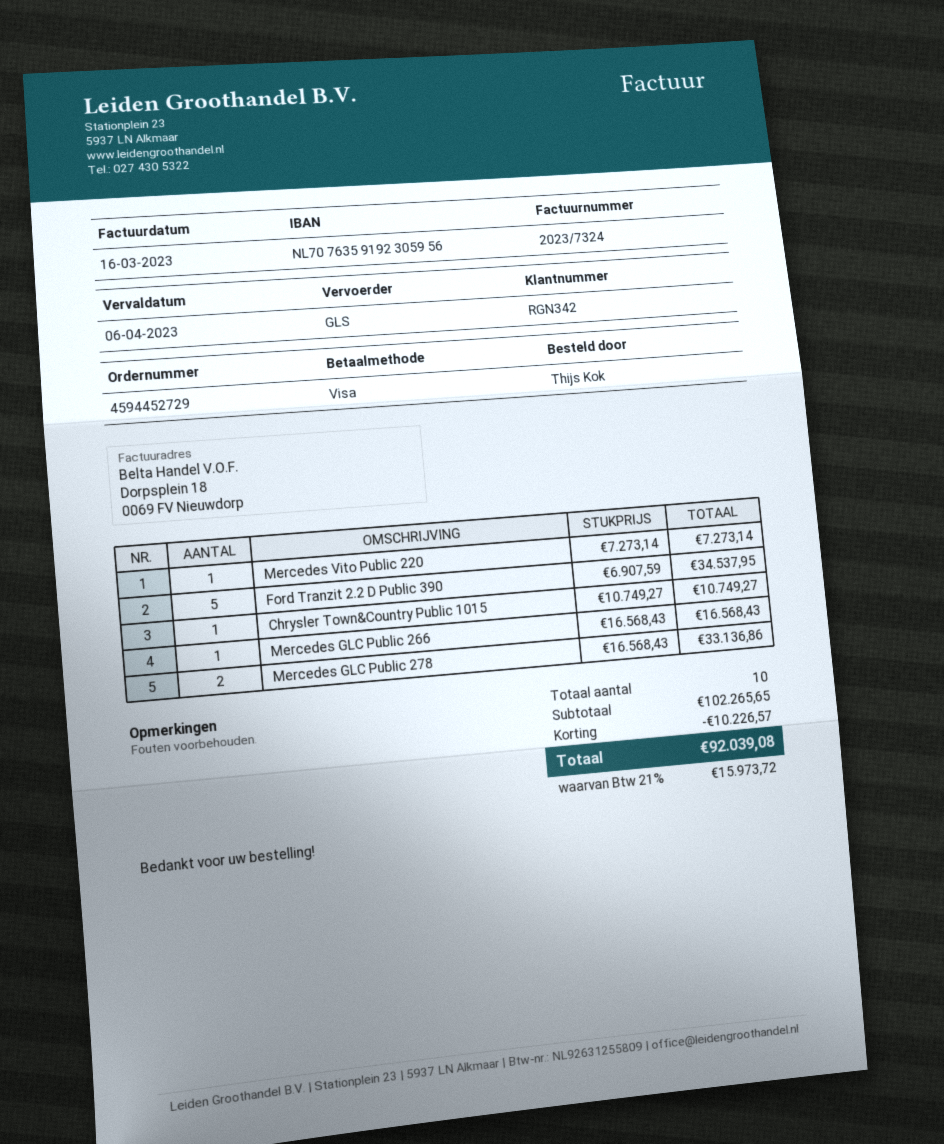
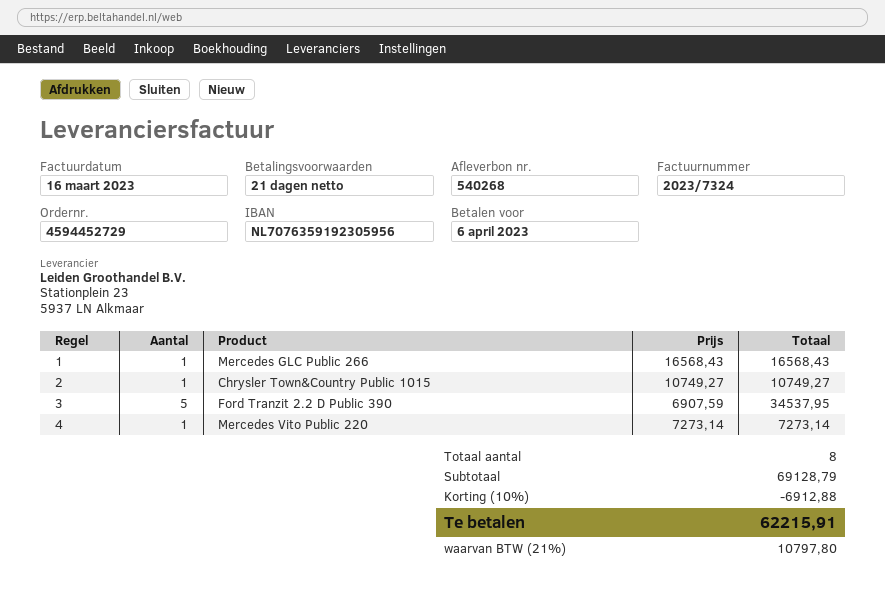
Mercedes GLC Public 278: 2 x 16568.43 = 33136.86 -> none
total quantity: 10 -> 8
subtotal: 102265.65 -> 69128.79
discount: 10226.57 -> 6912.88
tax: 21% = 15973.72 -> 21% = 10797.80
total: 92039.08 -> 62215.91

